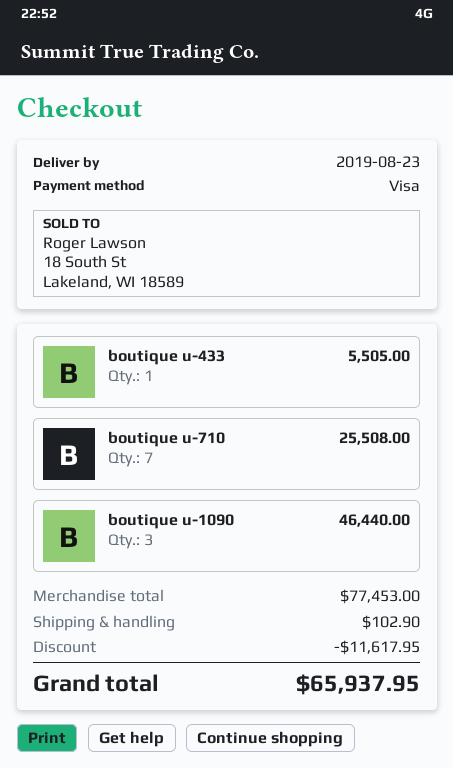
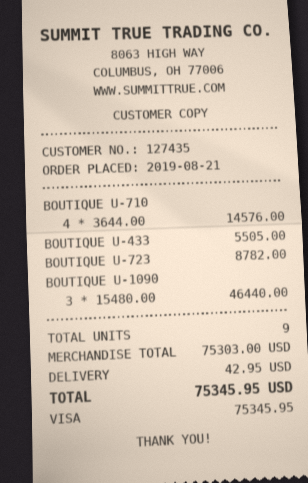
boutique u-710: 7 for 25508.00 -> 4 for 14576.00
BOUTIQUE U-723: none -> 1 for 8782.00
subtotal: 77453.00 -> 75303.00
discount: 11617.95 -> none
shipping: 102.90 -> 42.95
total: 65937.95 -> 75345.95

